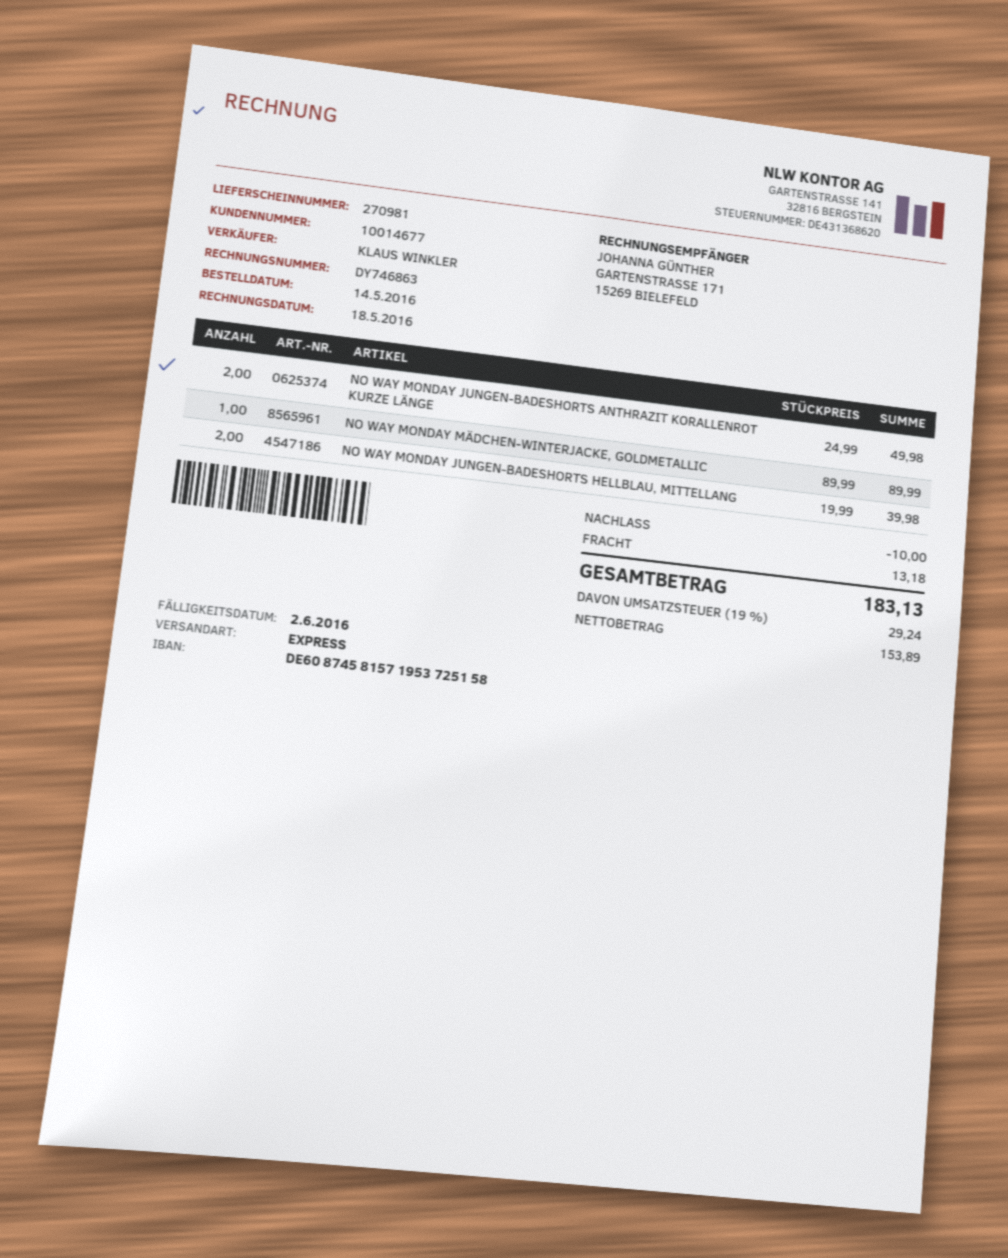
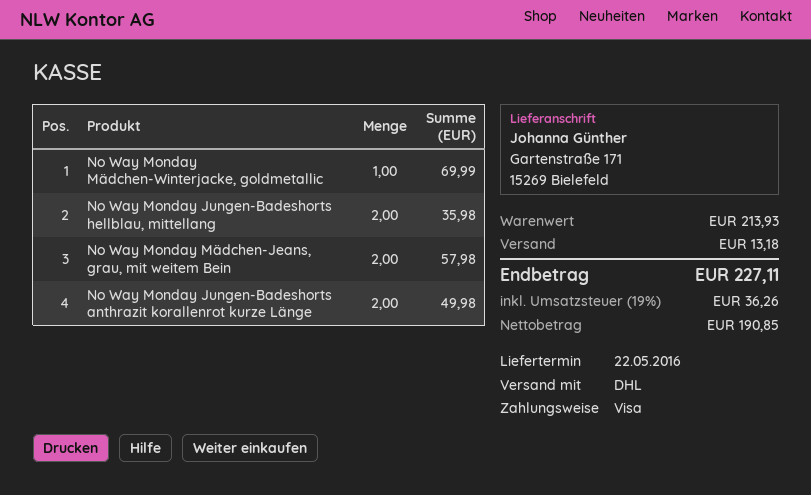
shipping method: express -> DHL
NO WAY MONDAY MÄDCHEN-WINTERJACKE, GOLDMETALLIC: 1 for 89.99 -> 1 for 69.99
NO WAY MONDAY JUNGEN-BADESHORTS HELLBLAU, MITTELLANG: 2 for 39.98 -> 2 for 35.98
No Way Monday Mädchen-Jeans, grau, mit weitem Bein: none -> 2 for 57.98
discount: 10.00 -> none
net: 153.89 -> 190.85
tax: 19% = 29.24 -> 19% = 36.26
total: 183.13 -> 227.11

